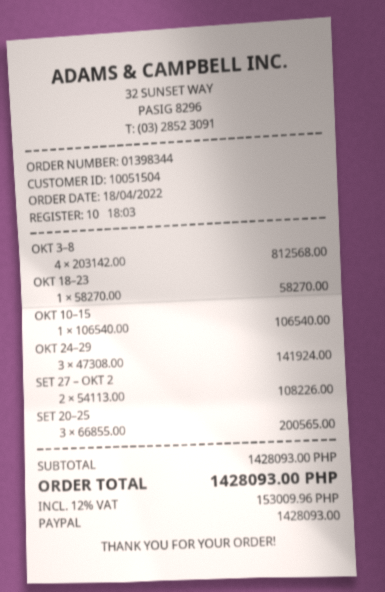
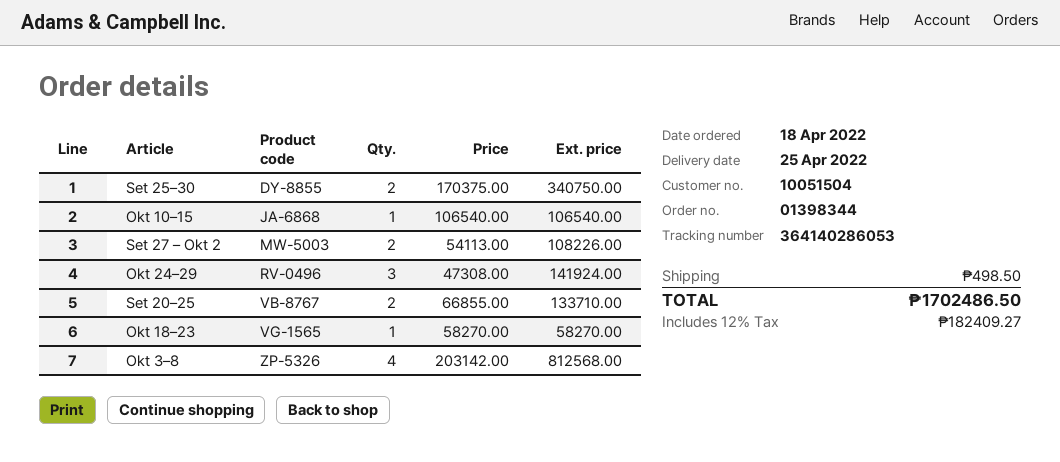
SET 20–25: 3 x 66855.00 = 200565.00 -> 2 x 66855.00 = 133710.00
Set 25–30: none -> 2 x 170375.00 = 340750.00
shipping: none -> 498.50
tax: 12% = 153009.96 -> 12% = 182409.27
total: 1428093.00 -> 1702486.50

